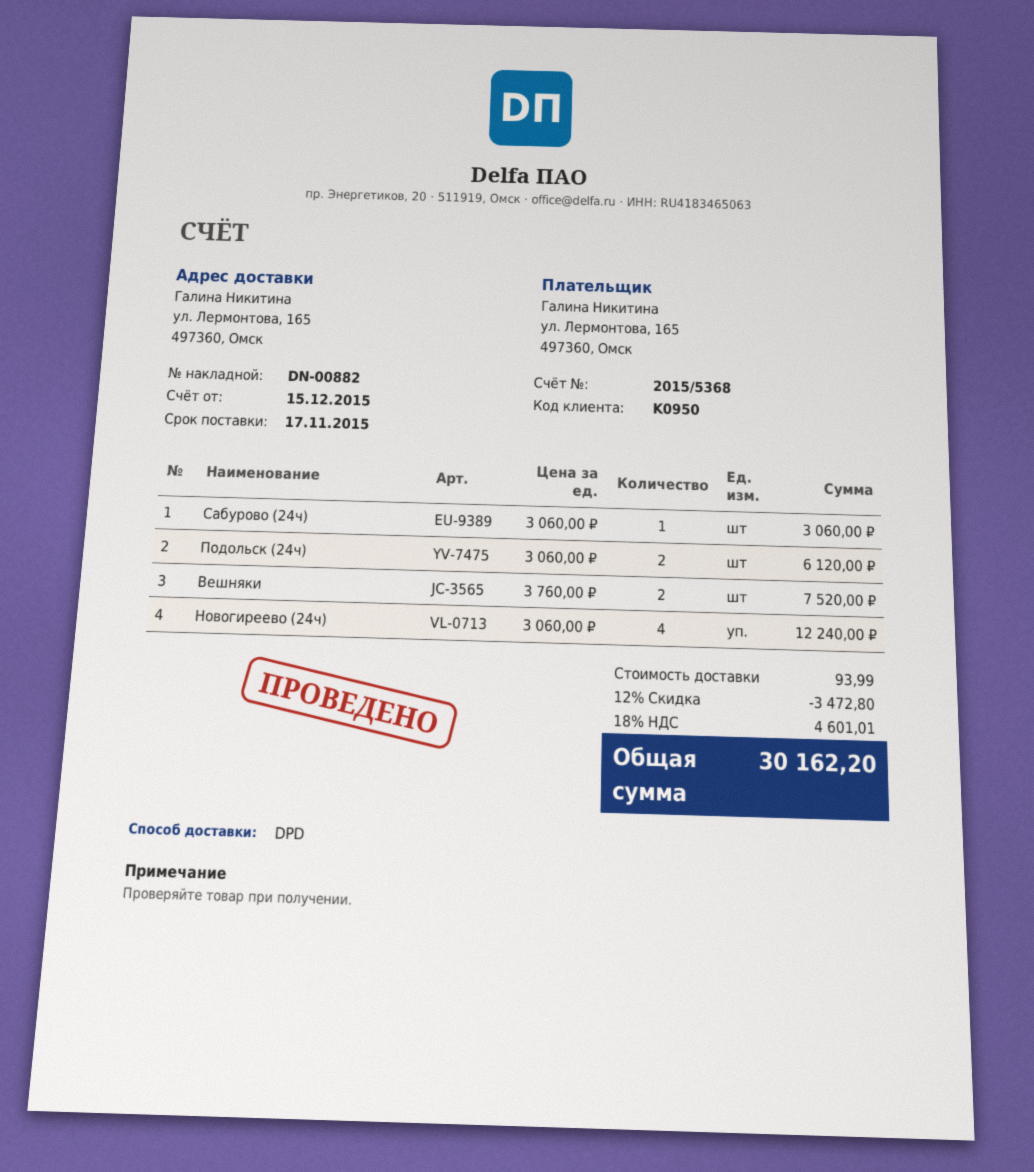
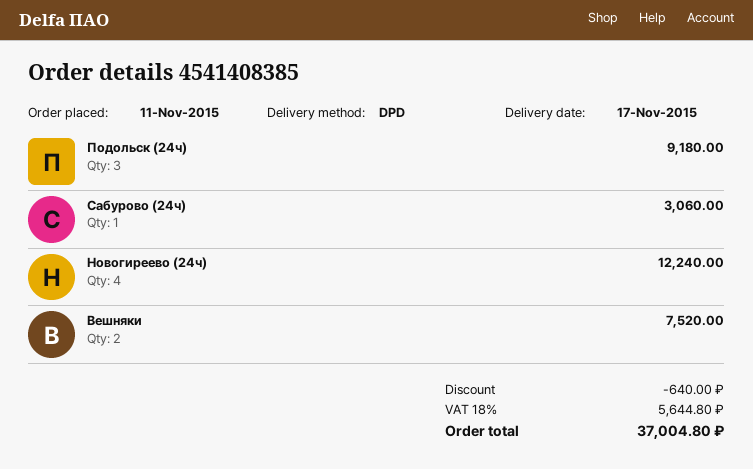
Подольск (24ч): 2 for 6120.00 -> 3 for 9180.00
discount: 3472.80 -> 640.00
shipping: 93.99 -> none
tax: 18% = 4601.01 -> 18% = 5644.80
total: 30162.20 -> 37004.80

